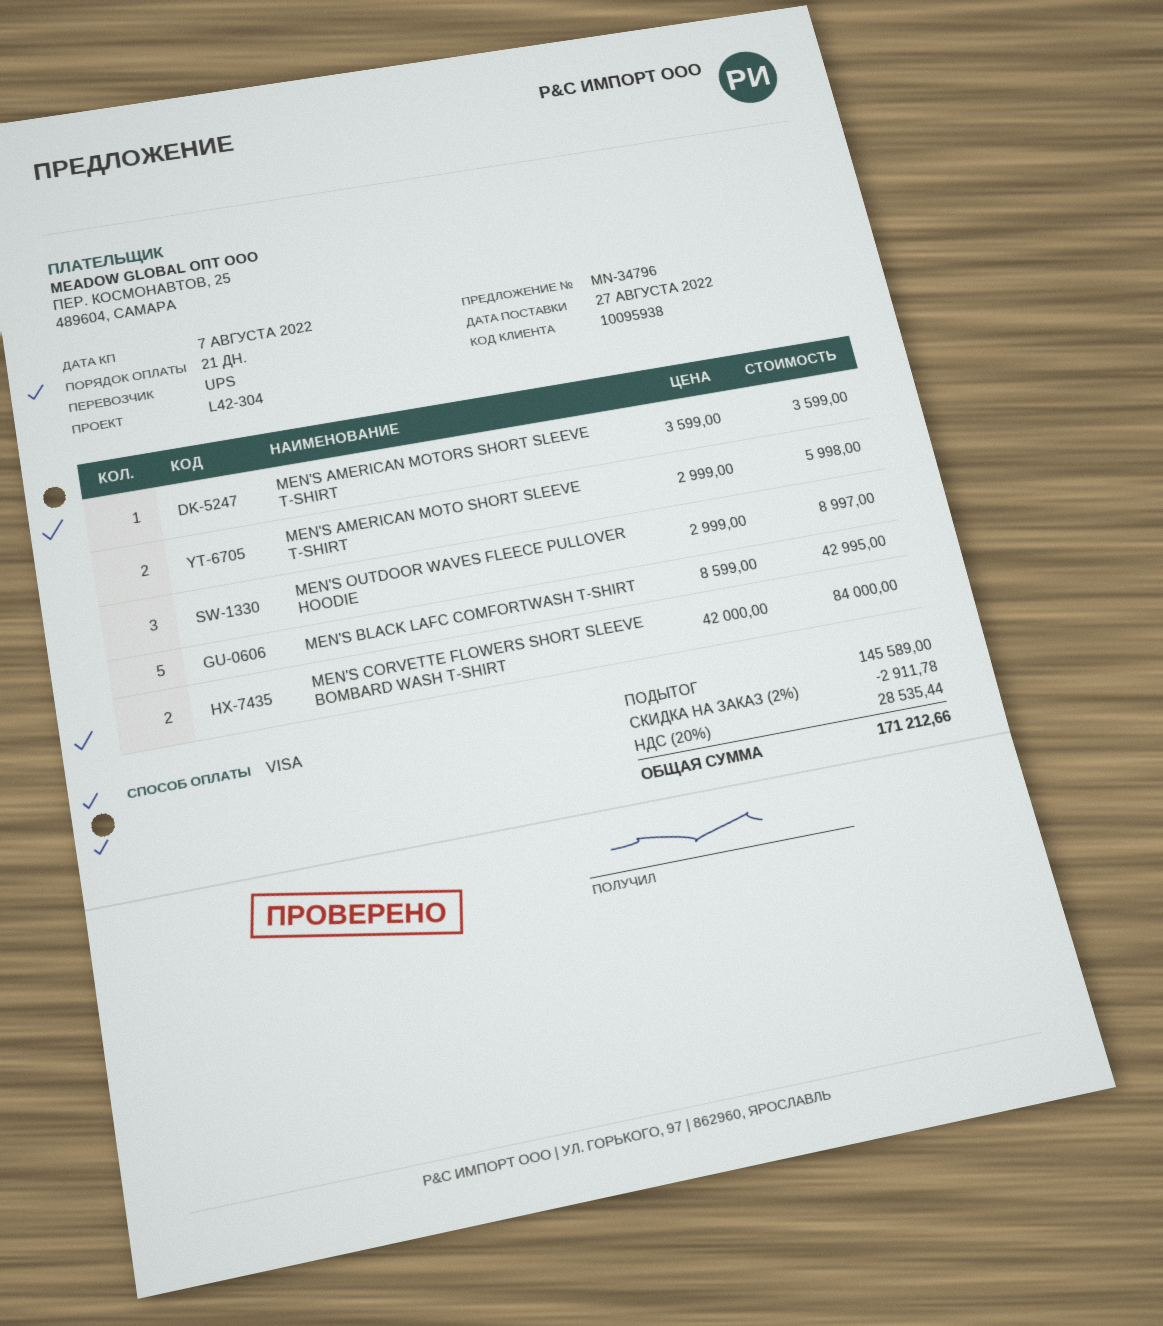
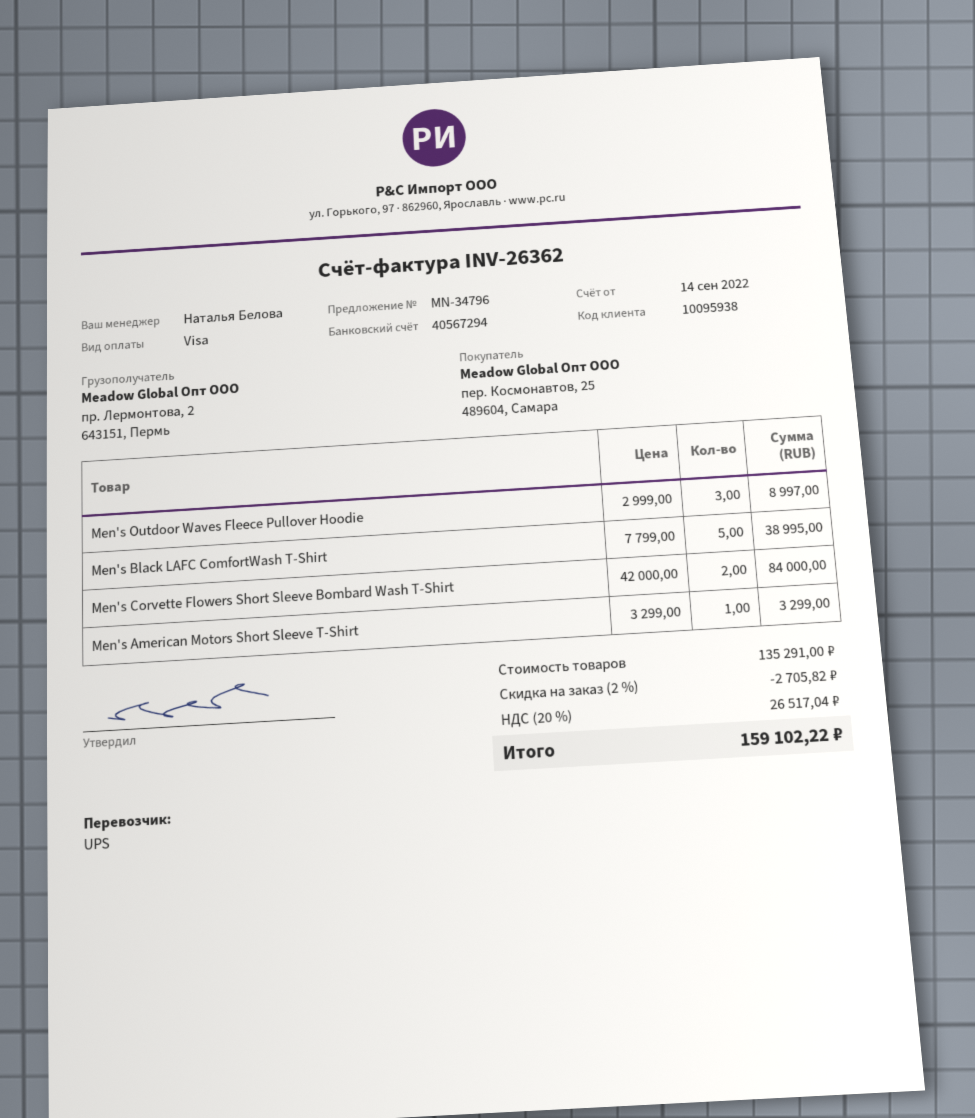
MEN'S AMERICAN MOTORS SHORT SLEEVE T-SHIRT: 1 x 3599.00 = 3599.00 -> 1 x 3299.00 = 3299.00
MEN'S AMERICAN MOTO SHORT SLEEVE T-SHIRT: 2 x 2999.00 = 5998.00 -> none
MEN'S BLACK LAFC COMFORTWASH T-SHIRT: 5 x 8599.00 = 42995.00 -> 5 x 7799.00 = 38995.00
subtotal: 145589.00 -> 135291.00
discount: 2% = 2911.78 -> 2% = 2705.82
tax: 20% = 28535.44 -> 20% = 26517.04
total: 171212.66 -> 159102.22

